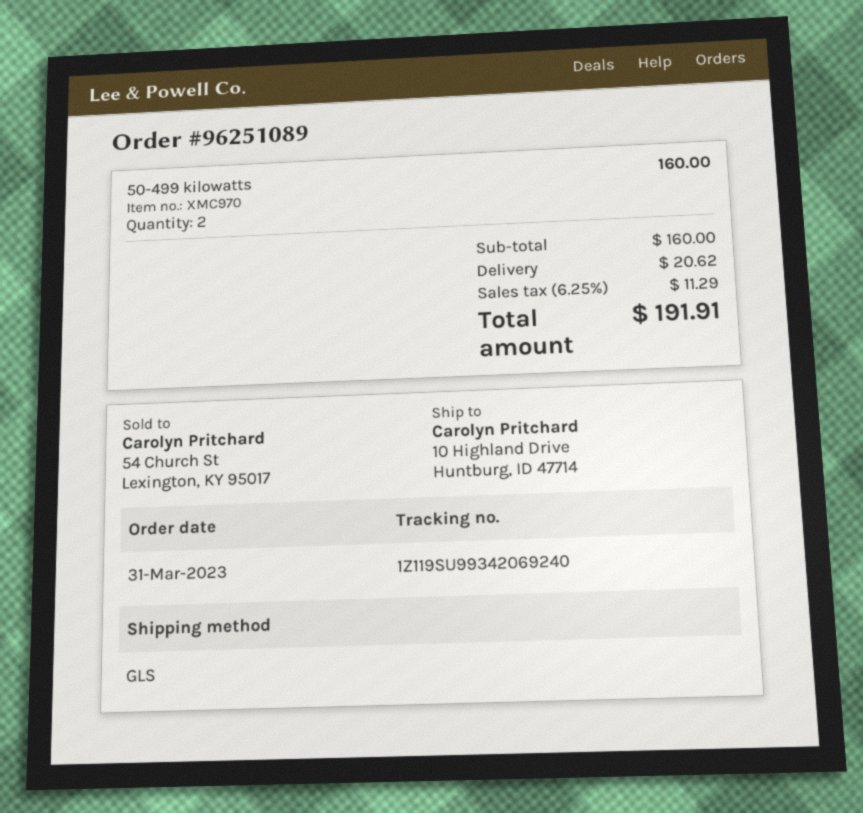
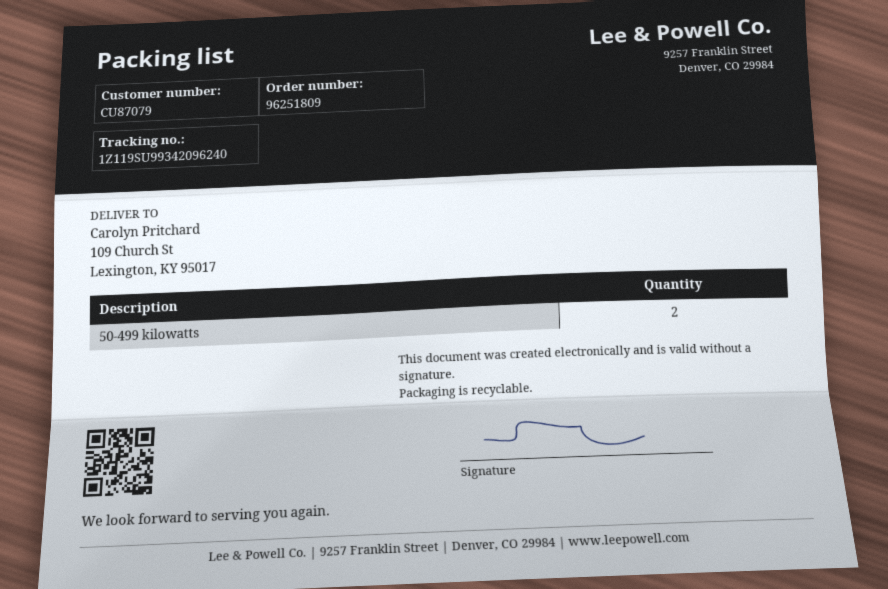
order number: 96251089 -> 96251809
tracking number: 1Z119SU99342069240 -> 1Z119SU99342096240
ship to: 10 Highland Drive, Huntburg, ID 47714 -> 109 Church St, Lexington, KY 95017

